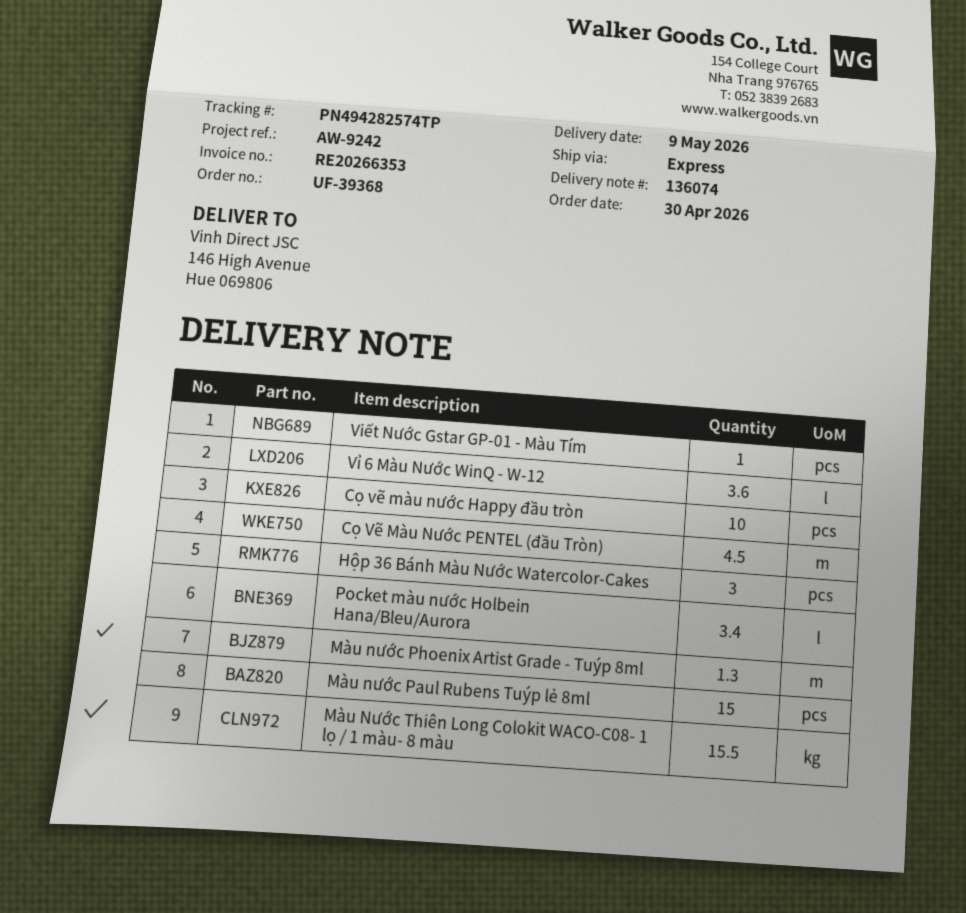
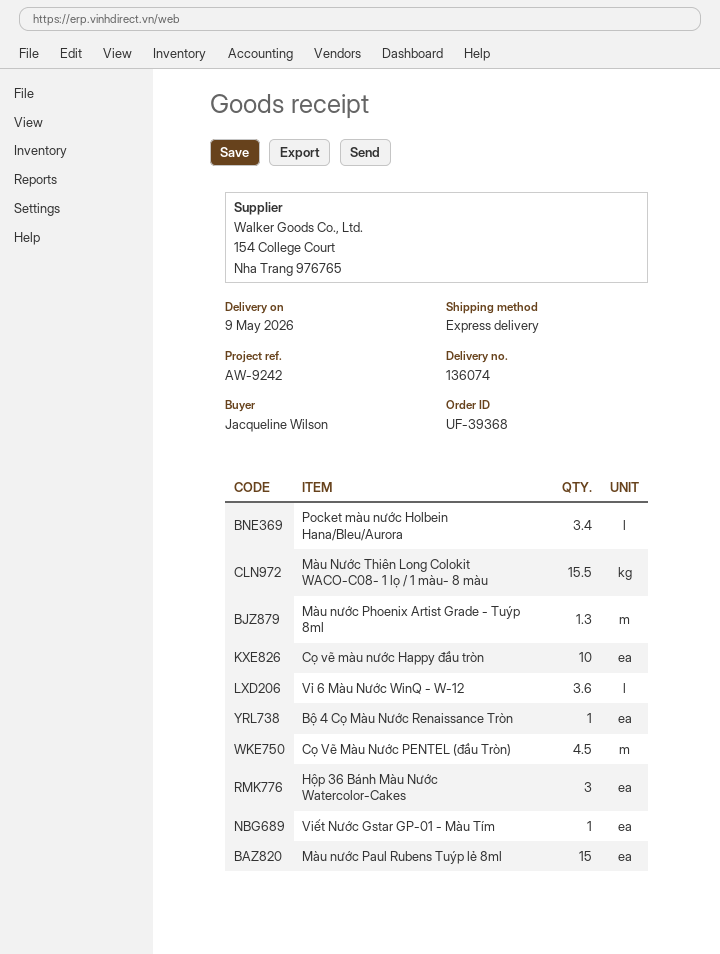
Bộ 4 Cọ Màu Nước Renaissance Tròn: none -> 1

